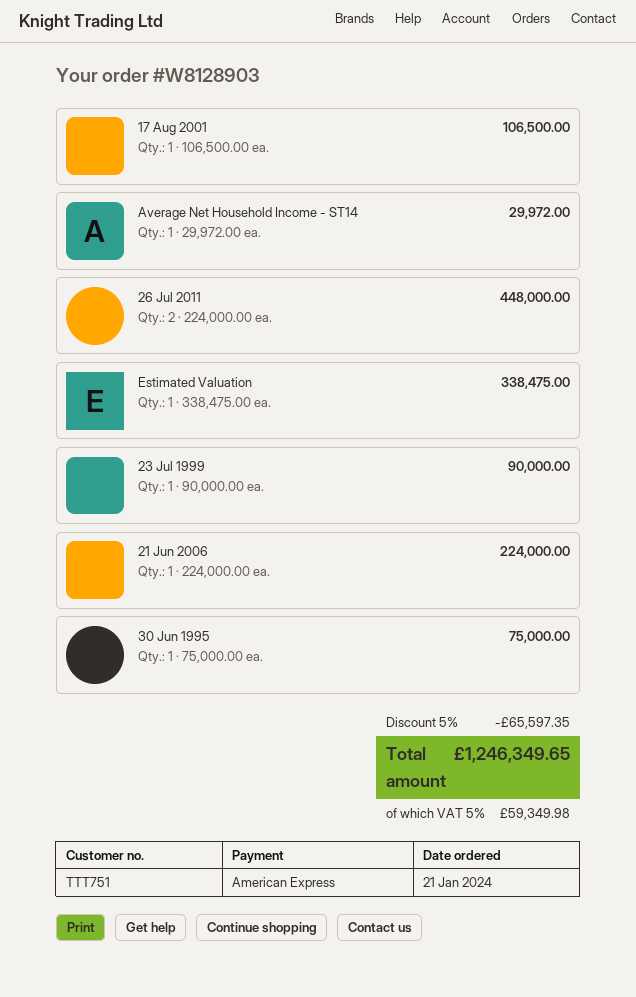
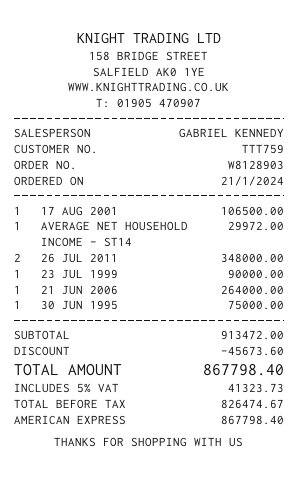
customer number: TTT751 -> TTT759
26 Jul 2011: 2 for 448000.00 -> 2 for 348000.00
Estimated Valuation: 1 for 338475.00 -> none
21 Jun 2006: 1 for 224000.00 -> 1 for 264000.00
discount: 65597.35 -> 45673.60
tax: 5% = 59349.98 -> 5% = 41323.73
total: 1246349.65 -> 867798.40

